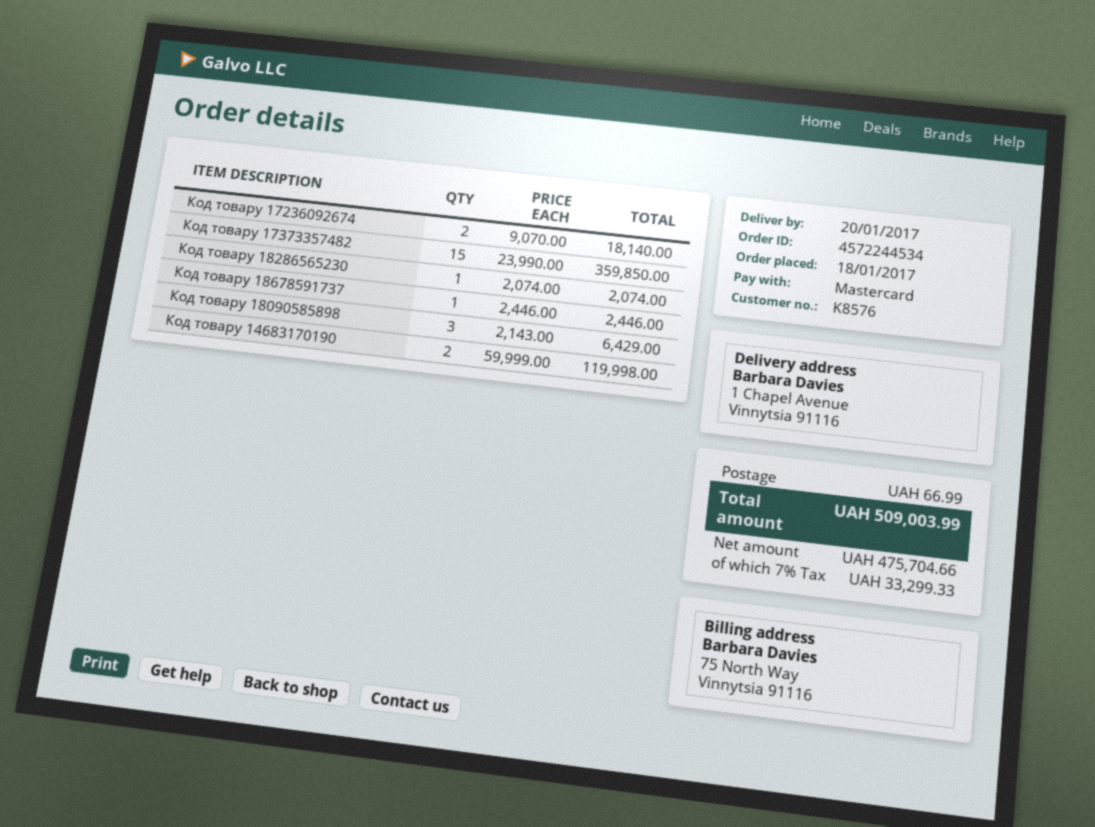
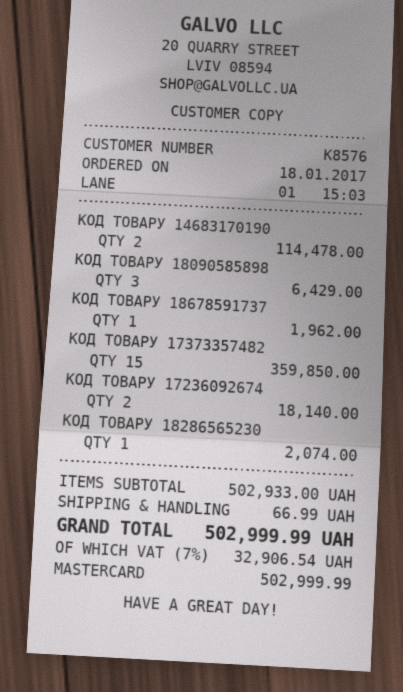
Код товару 18678591737: 1 for 2446.00 -> 1 for 1962.00
Код товару 14683170190: 2 for 119998.00 -> 2 for 114478.00
tax: 7% = 33299.33 -> 7% = 32906.54
total: 509003.99 -> 502999.99

